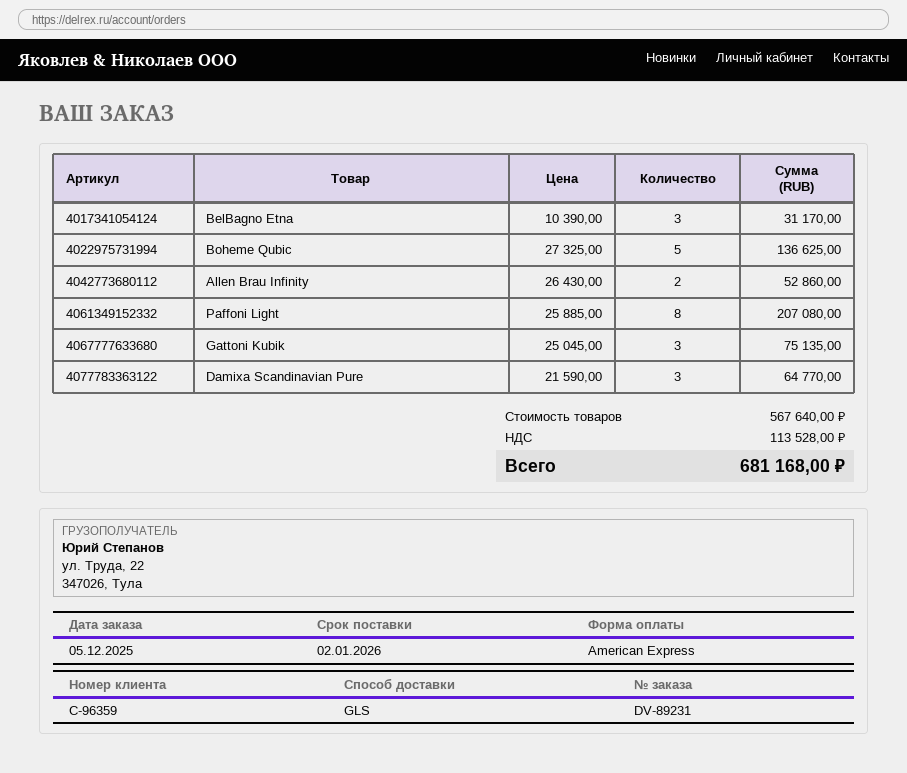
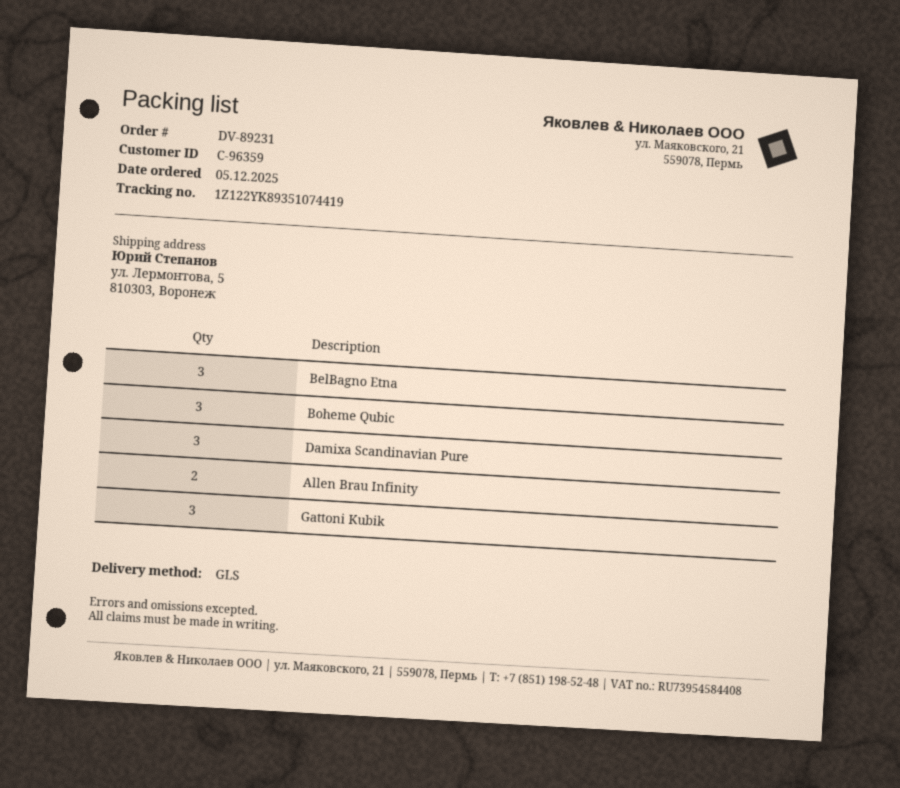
ship to: ул. Труда, 22, 347026, Тула -> ул. Лермонтова, 5, 810303, Воронеж
Boheme Qubic: 5 -> 3
Paffoni Light: 8 -> none

